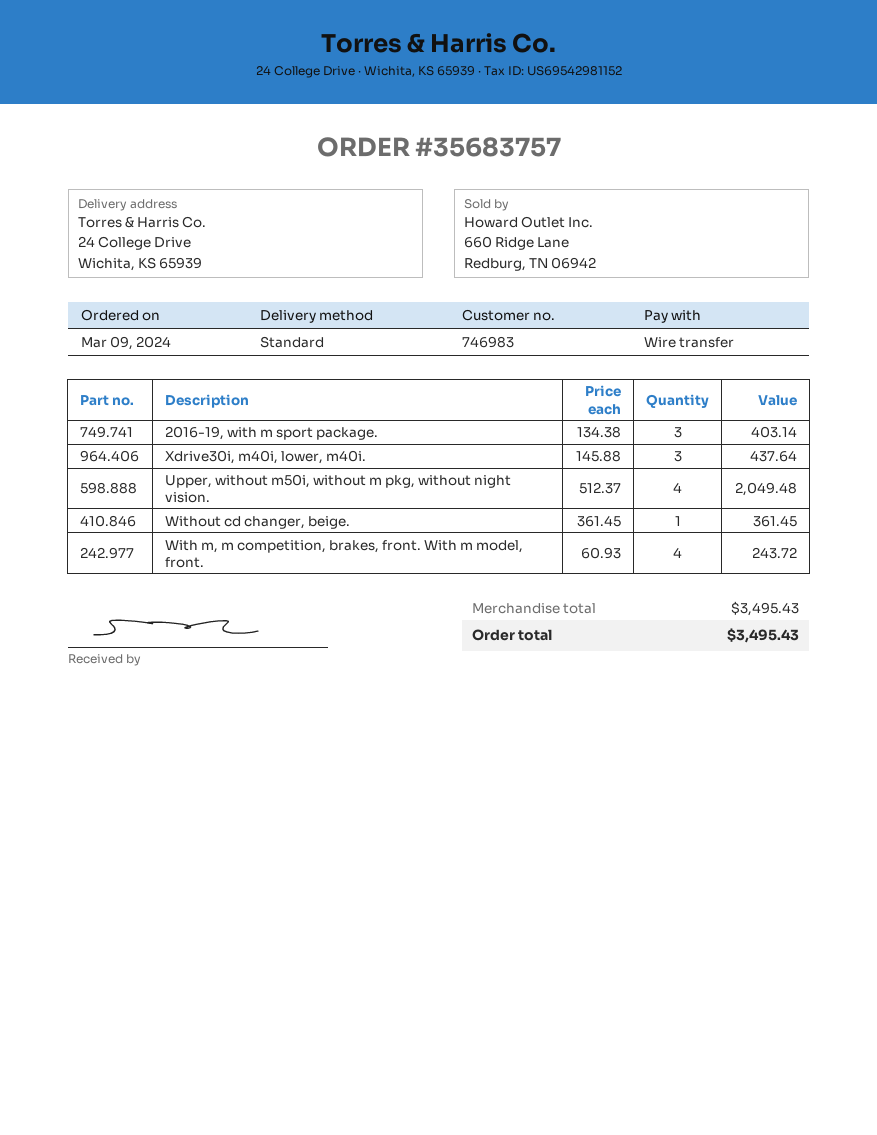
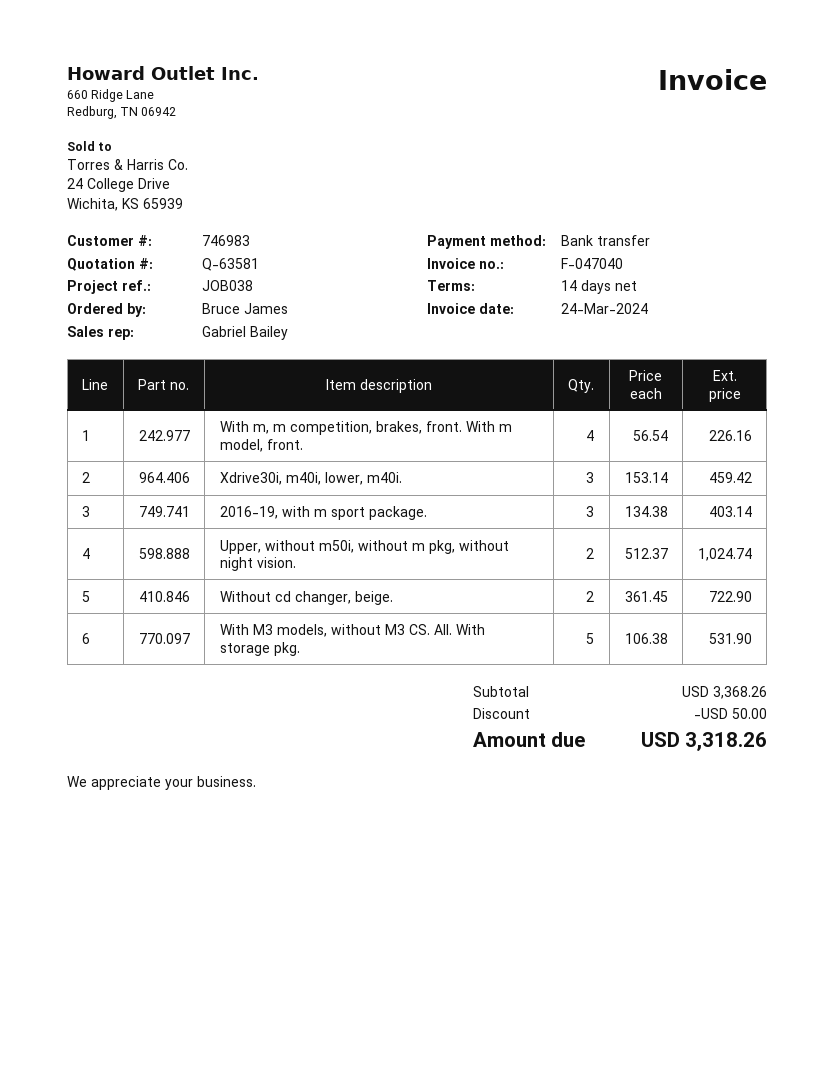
Xdrive30i, m40i, lower, m40i.: 3 x 145.88 = 437.64 -> 3 x 153.14 = 459.42
Upper, without m50i, without m pkg, without night vision.: 4 x 512.37 = 2049.48 -> 2 x 512.37 = 1024.74
Without cd changer, beige.: 1 x 361.45 = 361.45 -> 2 x 361.45 = 722.90
With m, m competition, brakes, front. With m model, front.: 4 x 60.93 = 243.72 -> 4 x 56.54 = 226.16
With M3 models, without M3 CS. All. With storage pkg.: none -> 5 x 106.38 = 531.90
subtotal: 3495.43 -> 3368.26
discount: none -> 50.00
total: 3495.43 -> 3318.26

